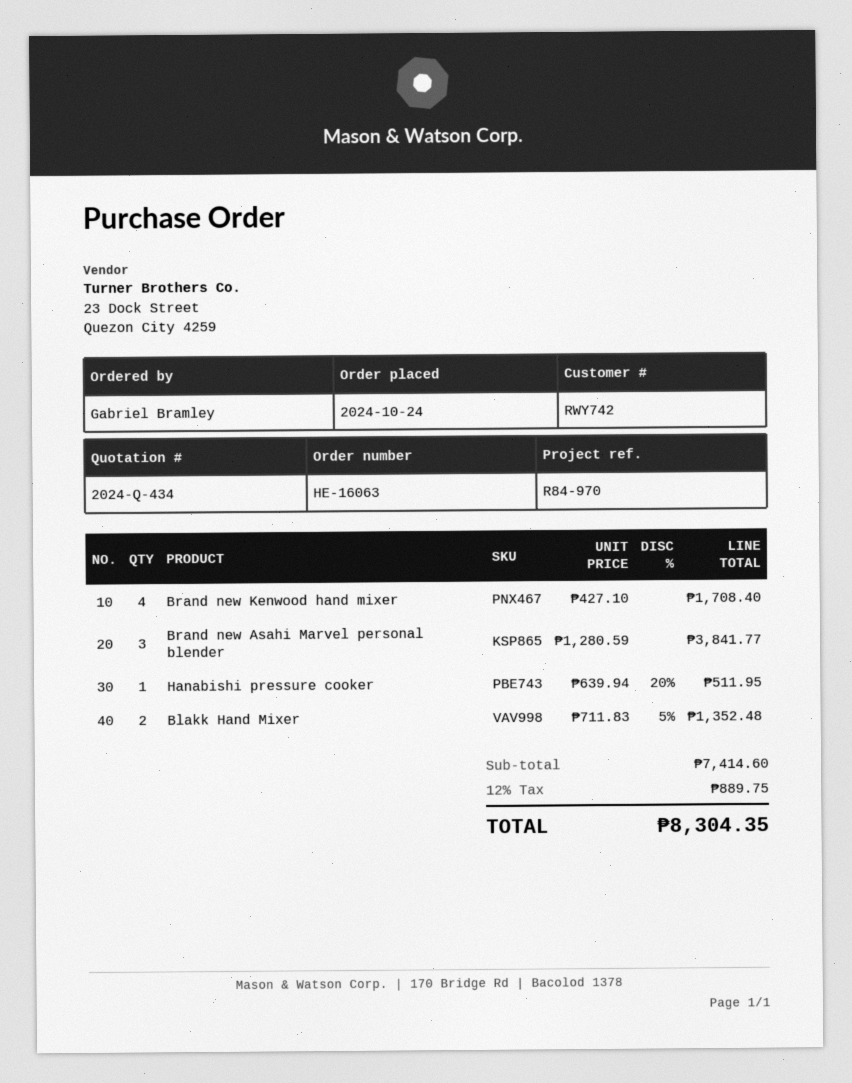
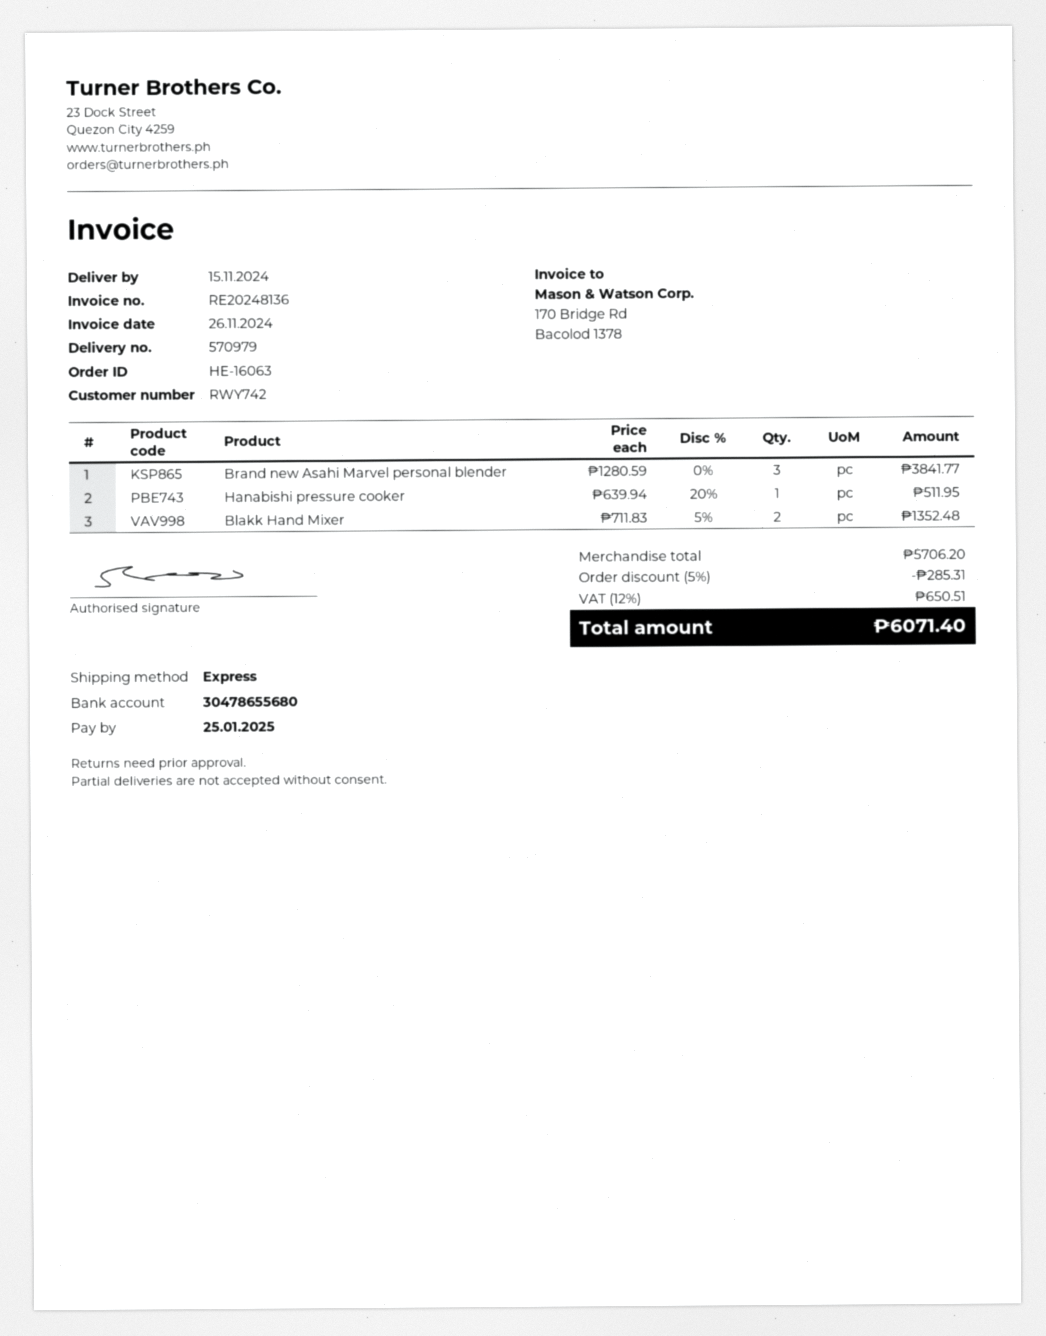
Brand new Kenwood hand mixer: 4 x 427.10 = 1708.40 -> none
subtotal: 7414.60 -> 5706.20
discount: none -> 5% = 285.31
tax: 12% = 889.75 -> 12% = 650.51
total: 8304.35 -> 6071.40

